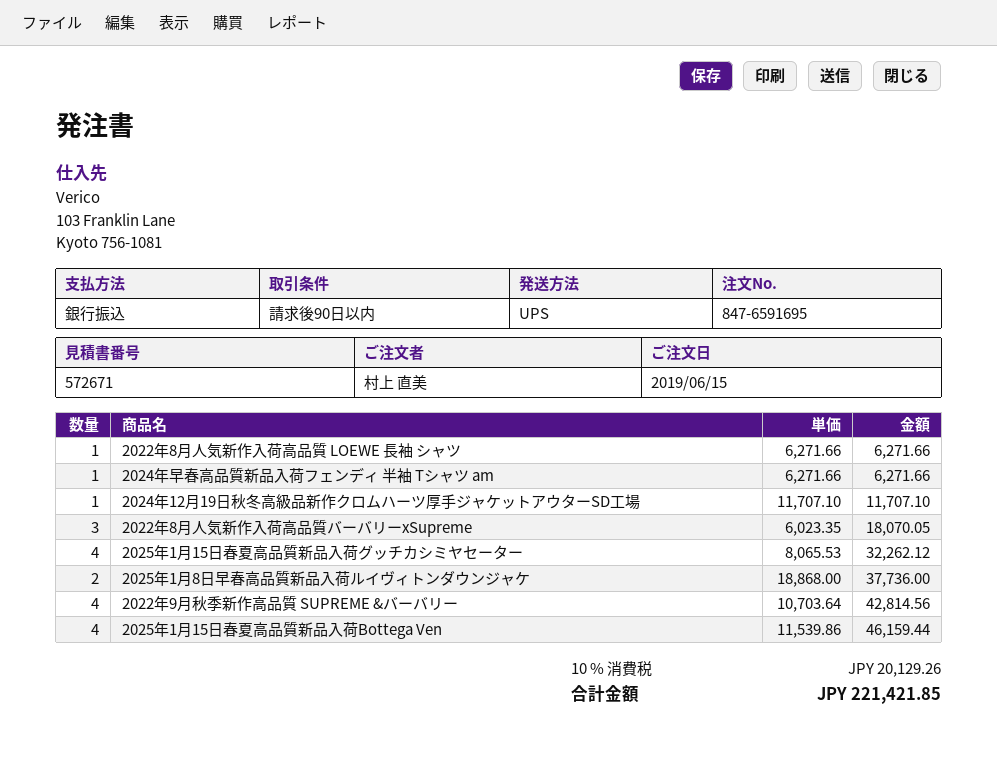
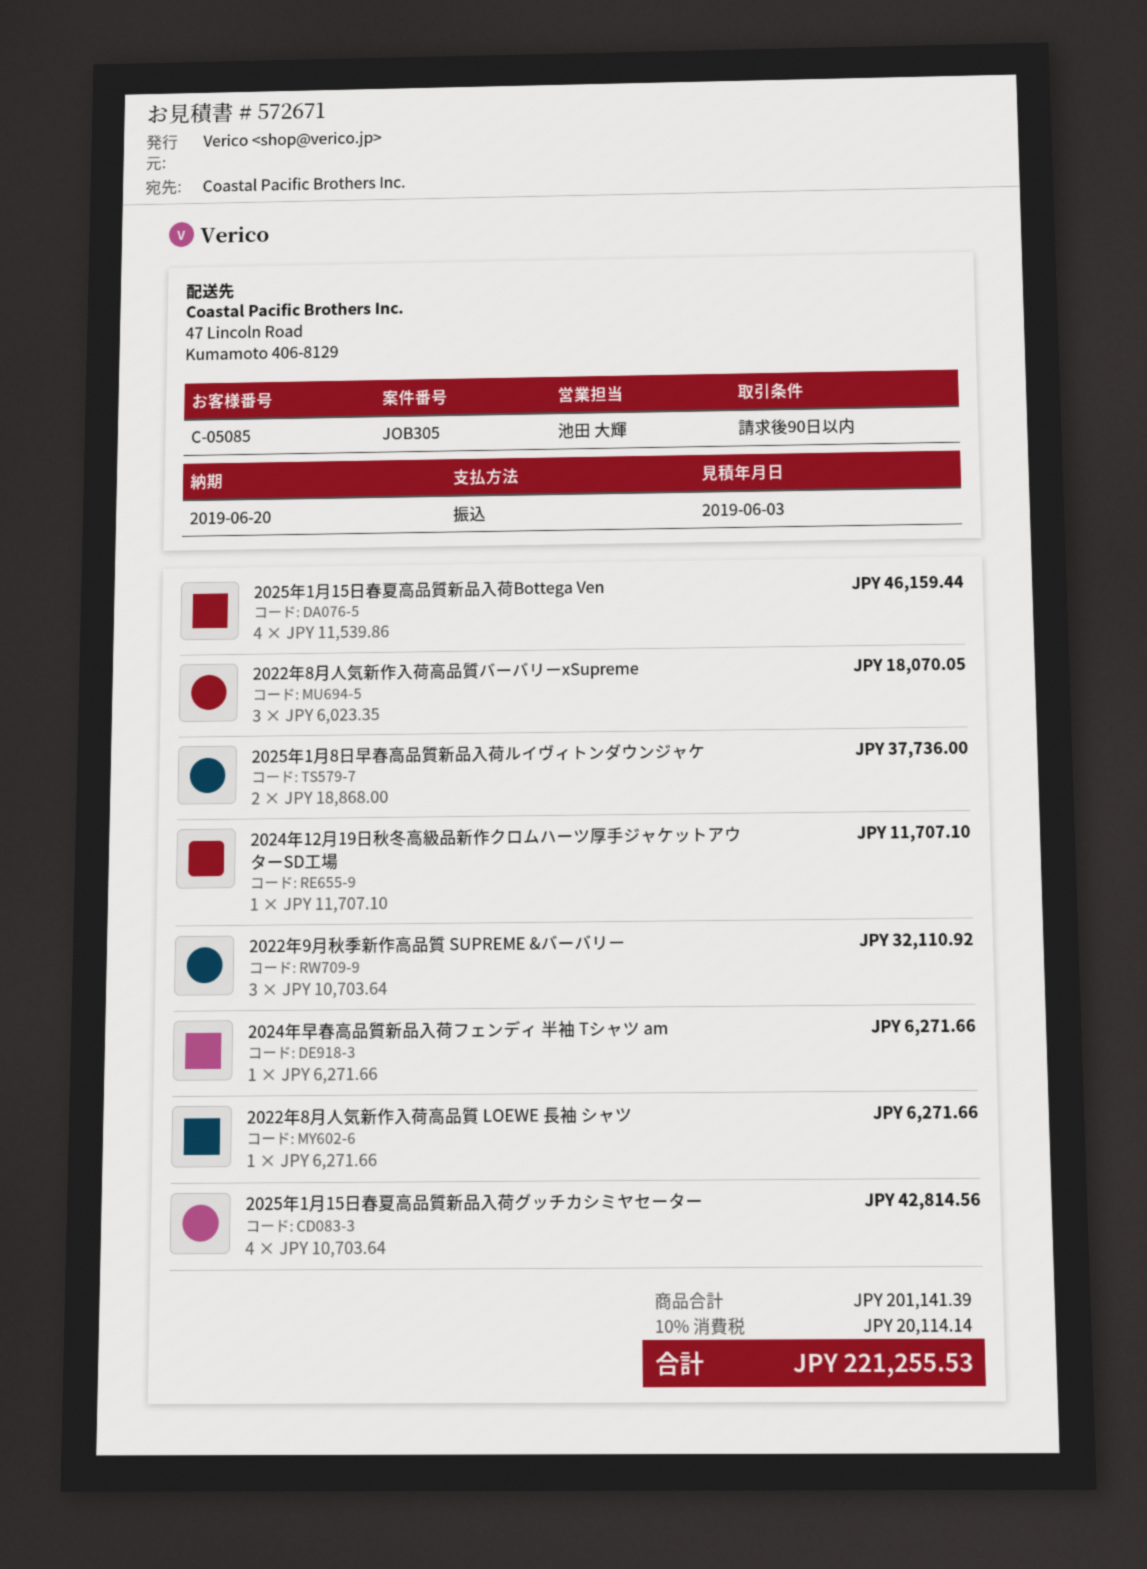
2025年1月15日春夏高品質新品入荷グッチカシミヤセーター: 4 x 8065.53 = 32262.12 -> 4 x 10703.64 = 42814.56
2022年9月秋季新作高品質 SUPREME &バーバリー: 4 x 10703.64 = 42814.56 -> 3 x 10703.64 = 32110.92
tax: 10% = 20129.26 -> 10% = 20114.14
total: 221421.85 -> 221255.53

